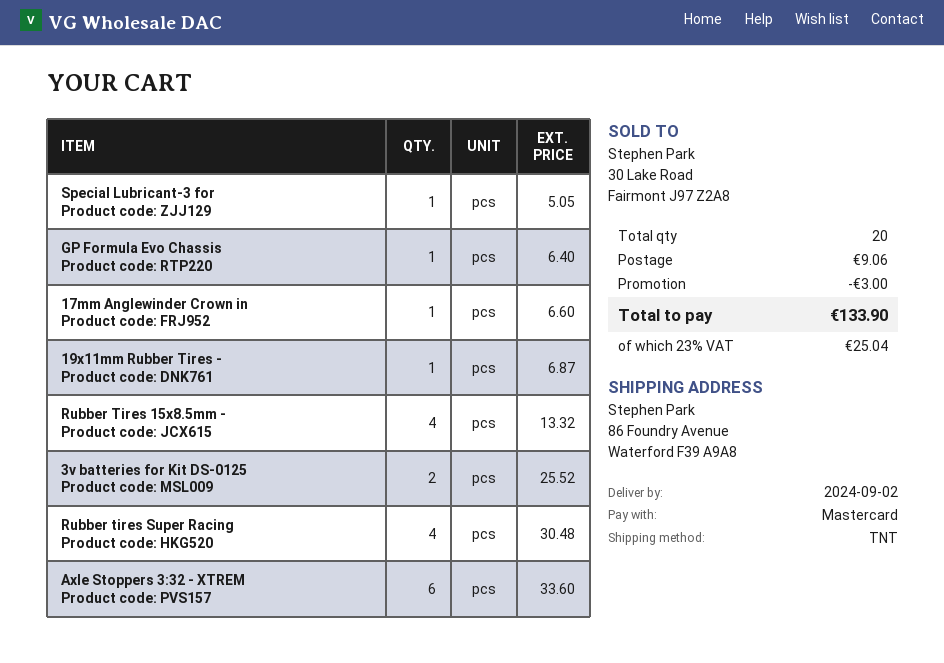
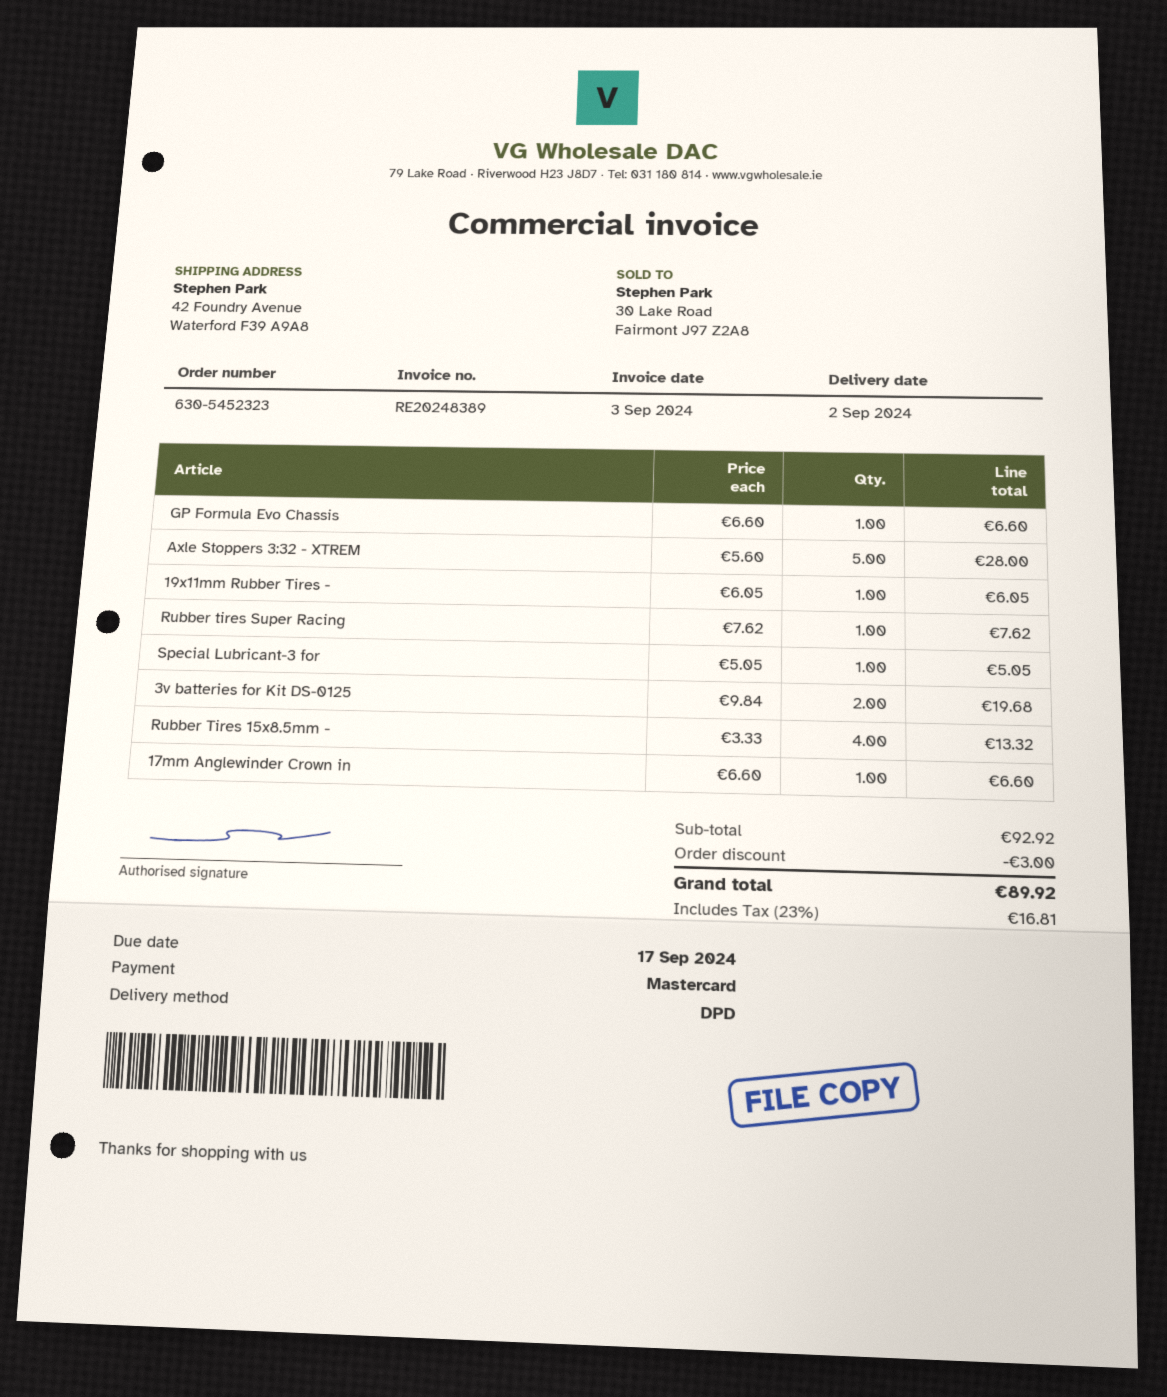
shipping method: TNT -> DPD
ship to: 86 Foundry Avenue, Waterford F39 A9A8 -> 42 Foundry Avenue, Waterford F39 A9A8
GP Formula Evo Chassis: 1 for 6.40 -> 1 for 6.60
19x11mm Rubber Tires -: 1 for 6.87 -> 1 for 6.05
3v batteries for Kit DS-0125: 2 for 25.52 -> 2 for 19.68
Rubber tires Super Racing: 4 for 30.48 -> 1 for 7.62
Axle Stoppers 3:32 - XTREM: 6 for 33.60 -> 5 for 28.00
shipping: 9.06 -> none
tax: 23% = 25.04 -> 23% = 16.81
total: 133.90 -> 89.92

